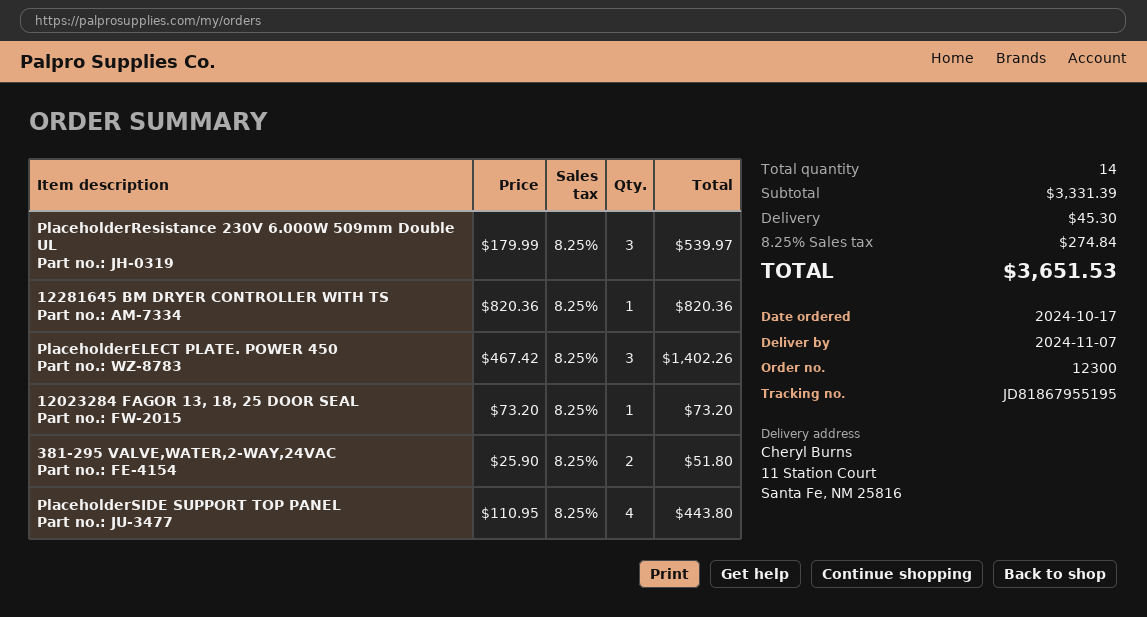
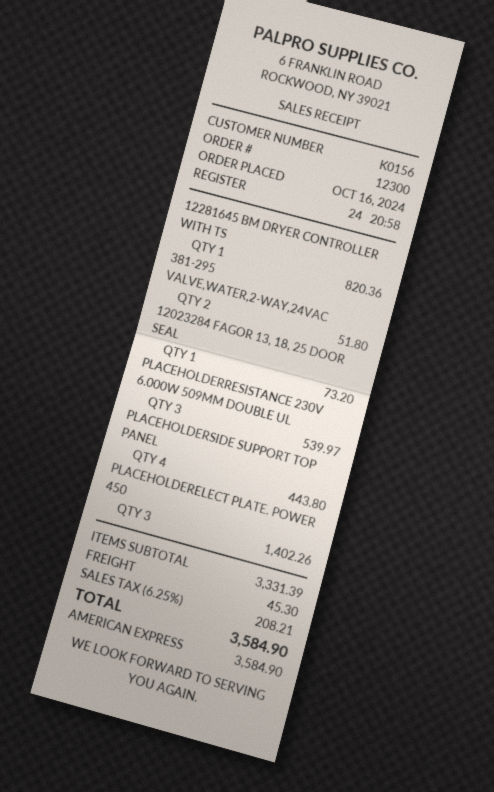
order date: 2024-10-17 -> 2024-10-16
tax: 8.25% = 274.84 -> 6.25% = 208.21
total: 3651.53 -> 3584.90

